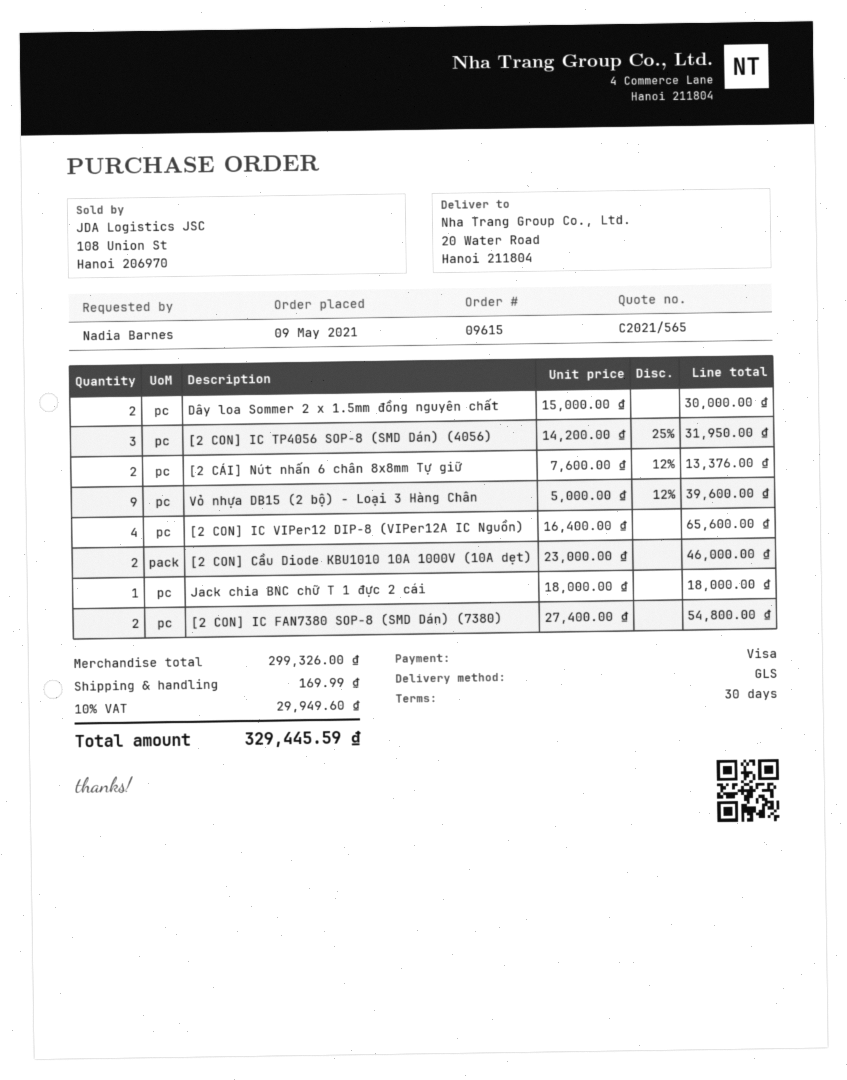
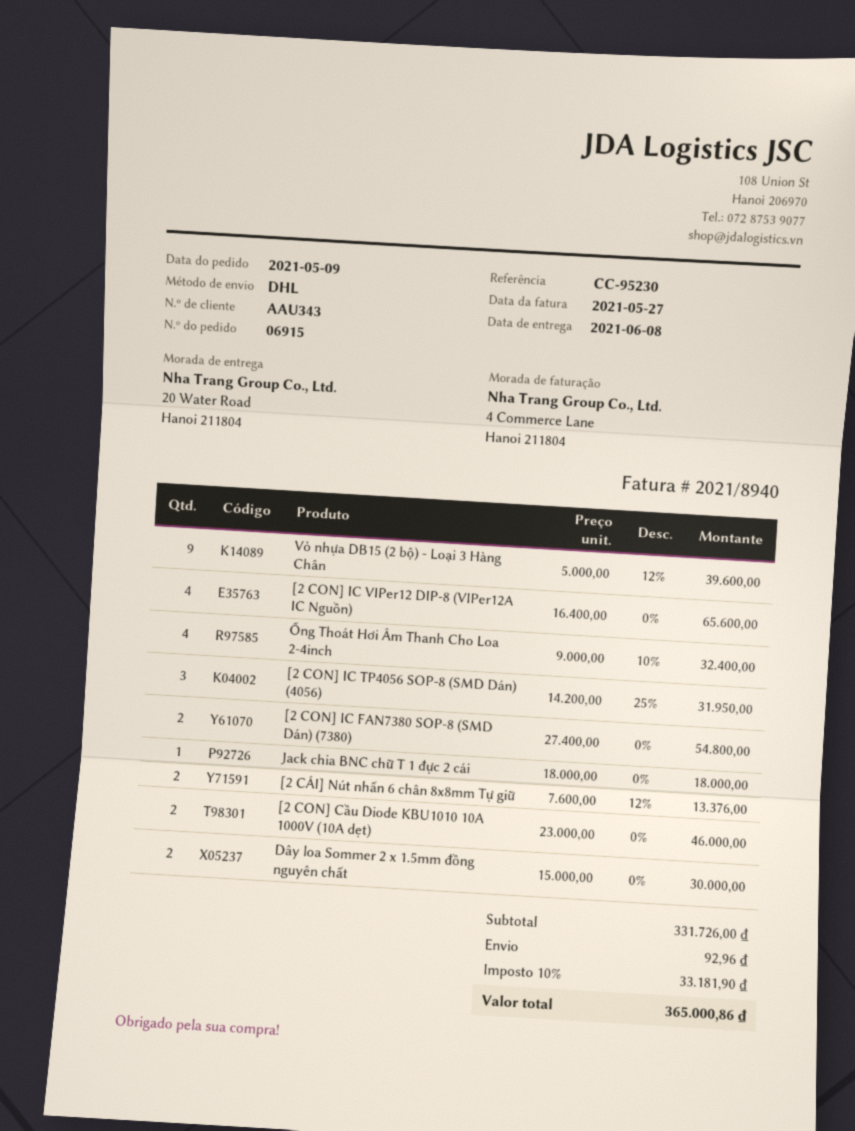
order number: 09615 -> 06915
shipping method: GLS -> DHL
Ống Thoát Hơi Âm Thanh Cho Loa 2-4inch: none -> 4 x 9000.00 - 10% = 32400.00
subtotal: 299326.00 -> 331726.00
shipping: 169.99 -> 92.96
tax: 10% = 29949.60 -> 10% = 33181.90
total: 329445.59 -> 365000.86

